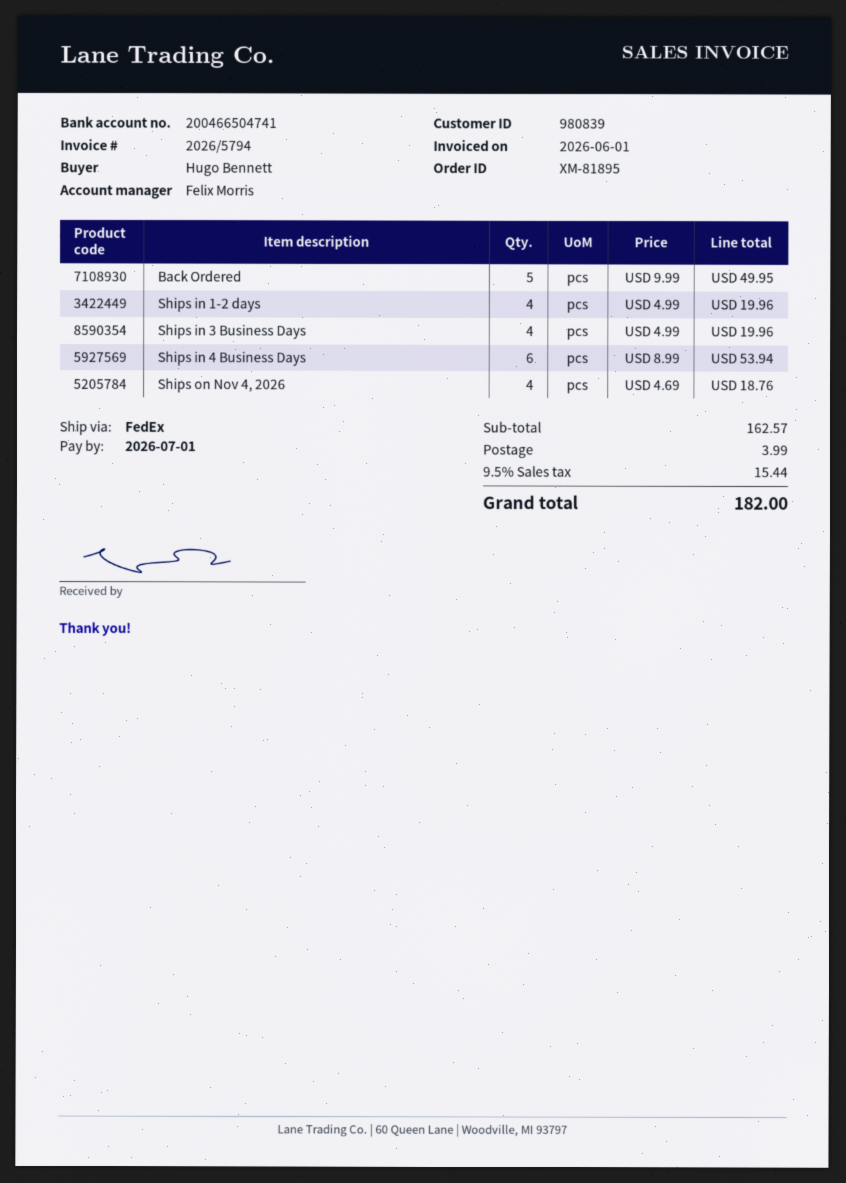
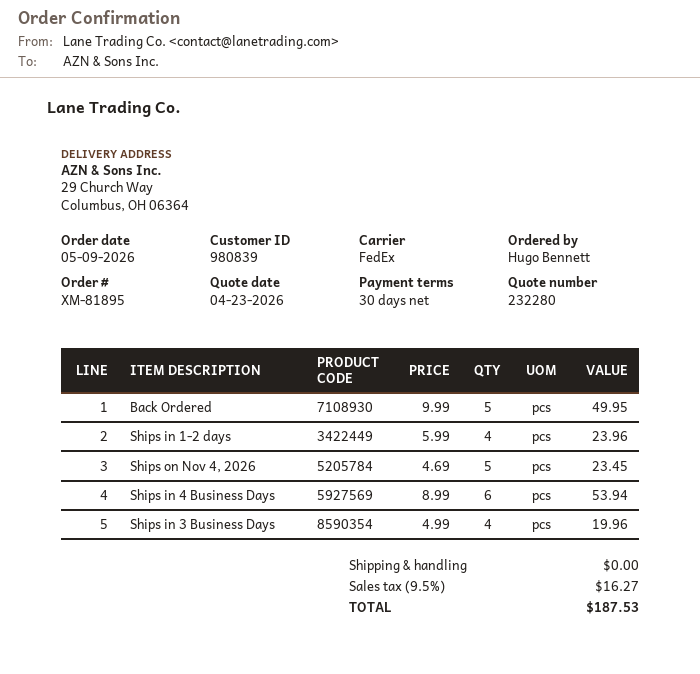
Ships in 1-2 days: 4 x 4.99 = 19.96 -> 4 x 5.99 = 23.96
Ships on Nov 4, 2026: 4 x 4.69 = 18.76 -> 5 x 4.69 = 23.45
shipping: 3.99 -> 0.00
tax: 9.5% = 15.44 -> 9.5% = 16.27
total: 182.00 -> 187.53

